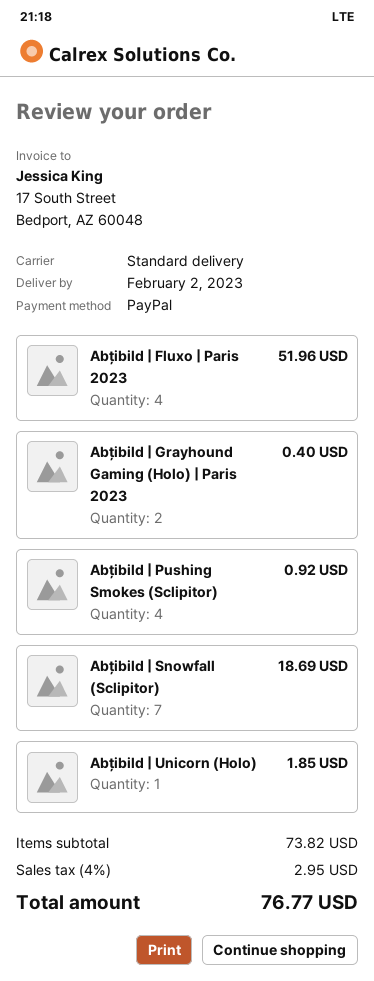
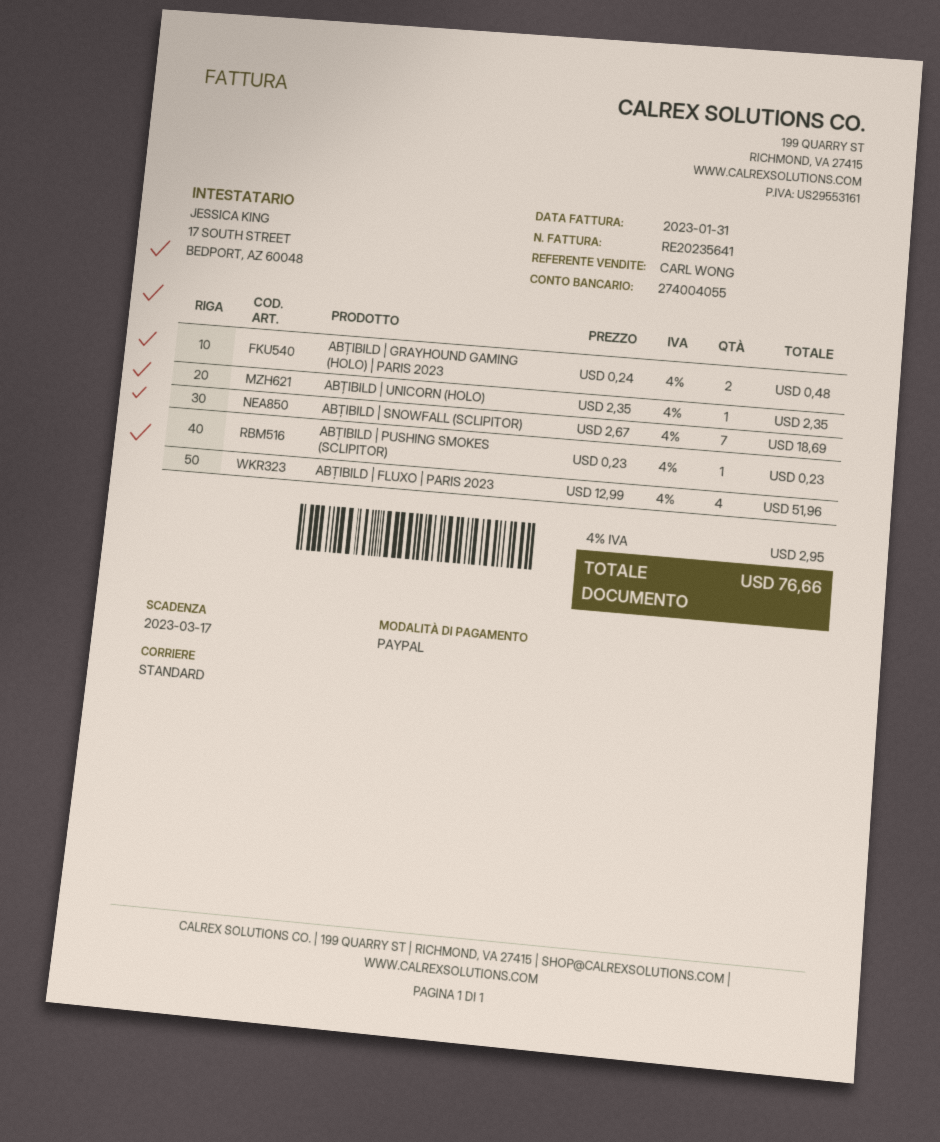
Abțibild | Grayhound Gaming (Holo) | Paris 2023: 2 for 0.40 -> 2 for 0.48
Abțibild | Pushing Smokes (Sclipitor): 4 for 0.92 -> 1 for 0.23
Abțibild | Unicorn (Holo): 1 for 1.85 -> 1 for 2.35
total: 76.77 -> 76.66

